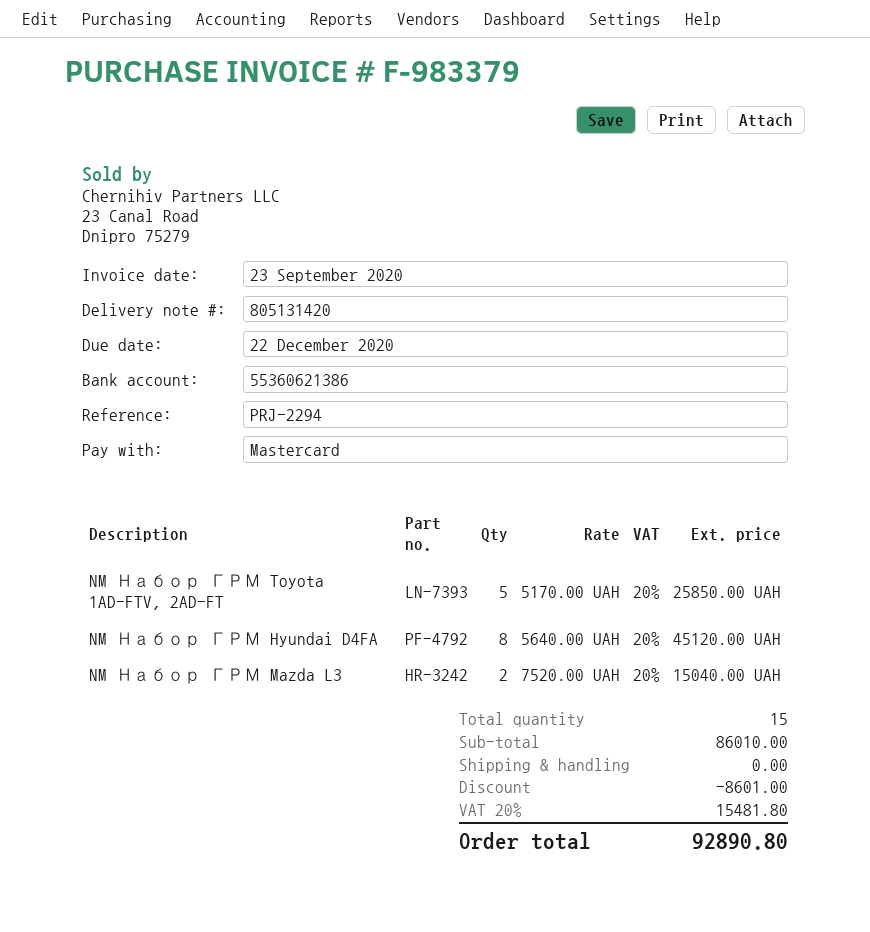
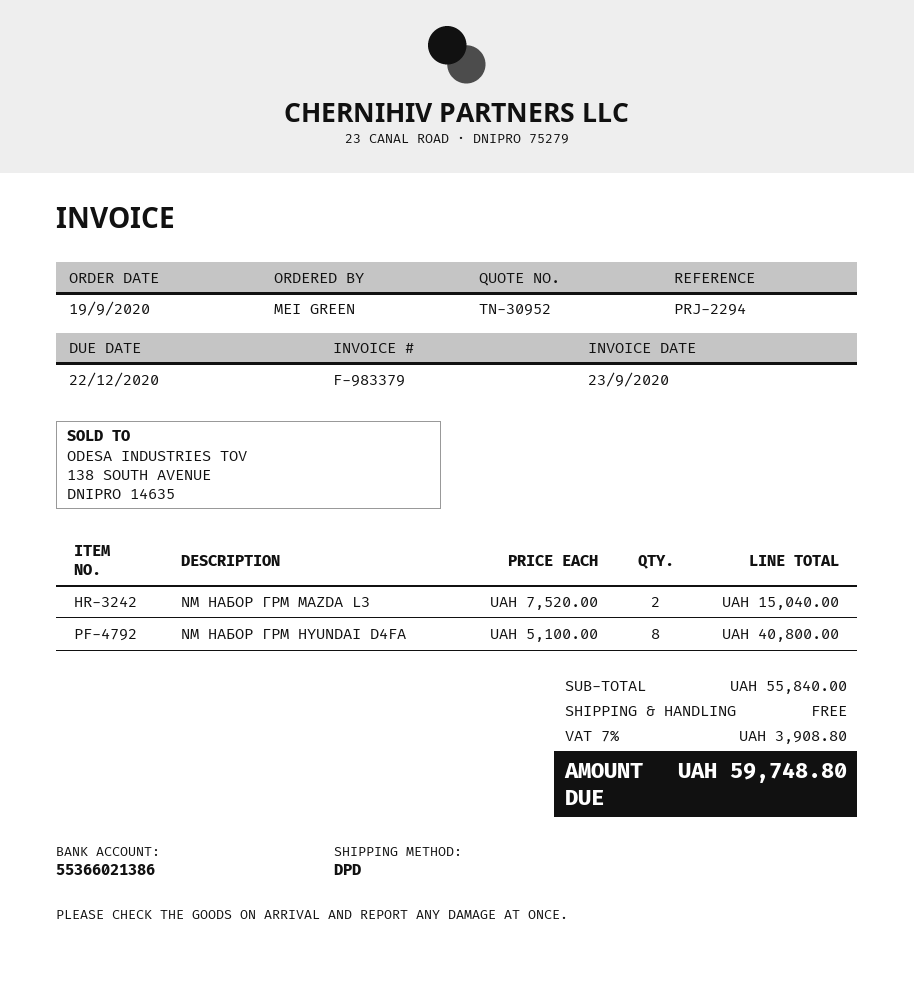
bank account: 55360621386 -> 55366021386
NM Набор ГРМ Toyota 1AD-FTV, 2AD-FT: 5 x 5170.00 = 25850.00 -> none
NM Набор ГРМ Hyundai D4FA: 8 x 5640.00 = 45120.00 -> 8 x 5100.00 = 40800.00
subtotal: 86010.00 -> 55840.00
discount: 8601.00 -> none
tax: 20% = 15481.80 -> 7% = 3908.80
total: 92890.80 -> 59748.80

